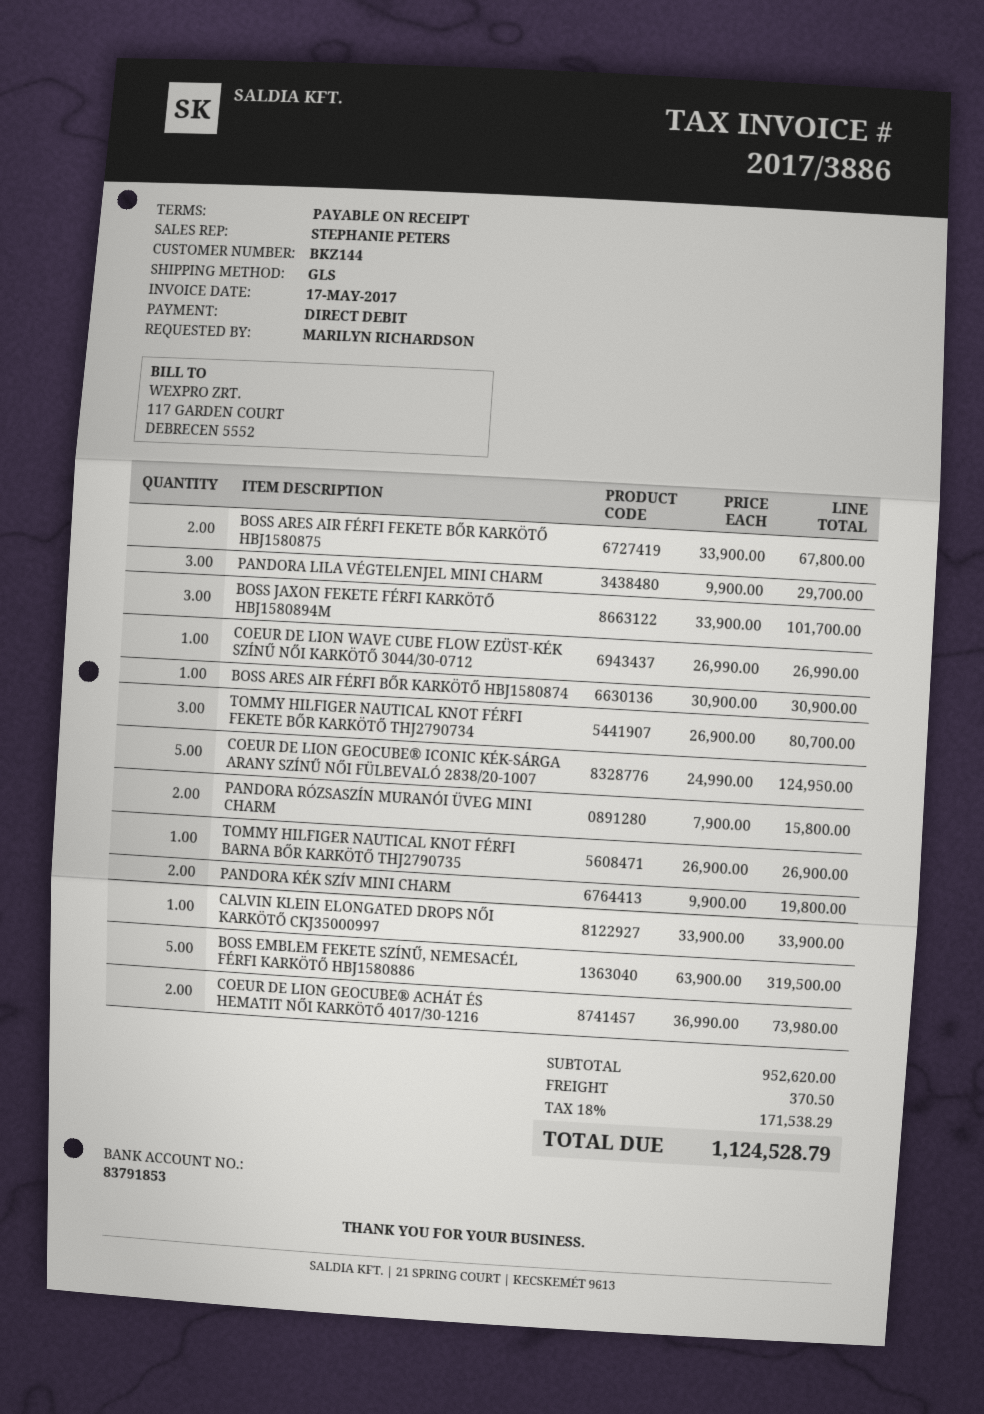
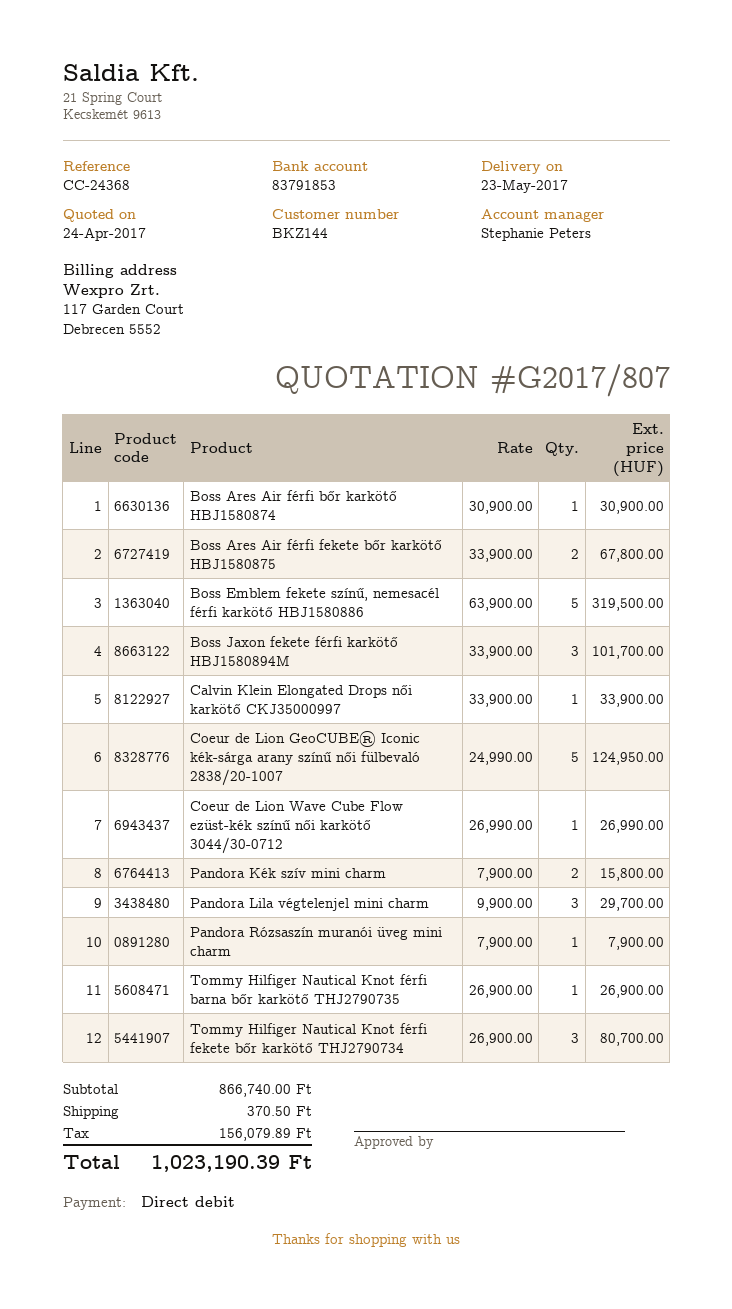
PANDORA RÓZSASZÍN MURANÓI ÜVEG MINI CHARM: 2 x 7900.00 = 15800.00 -> 1 x 7900.00 = 7900.00
PANDORA KÉK SZÍV MINI CHARM: 2 x 9900.00 = 19800.00 -> 2 x 7900.00 = 15800.00
COEUR DE LION GEOCUBE® ACHÁT ÉS HEMATIT NŐI KARKÖTŐ 4017/30-1216: 2 x 36990.00 = 73980.00 -> none
subtotal: 952620.00 -> 866740.00
tax: 171538.29 -> 156079.89
total: 1124528.79 -> 1023190.39

